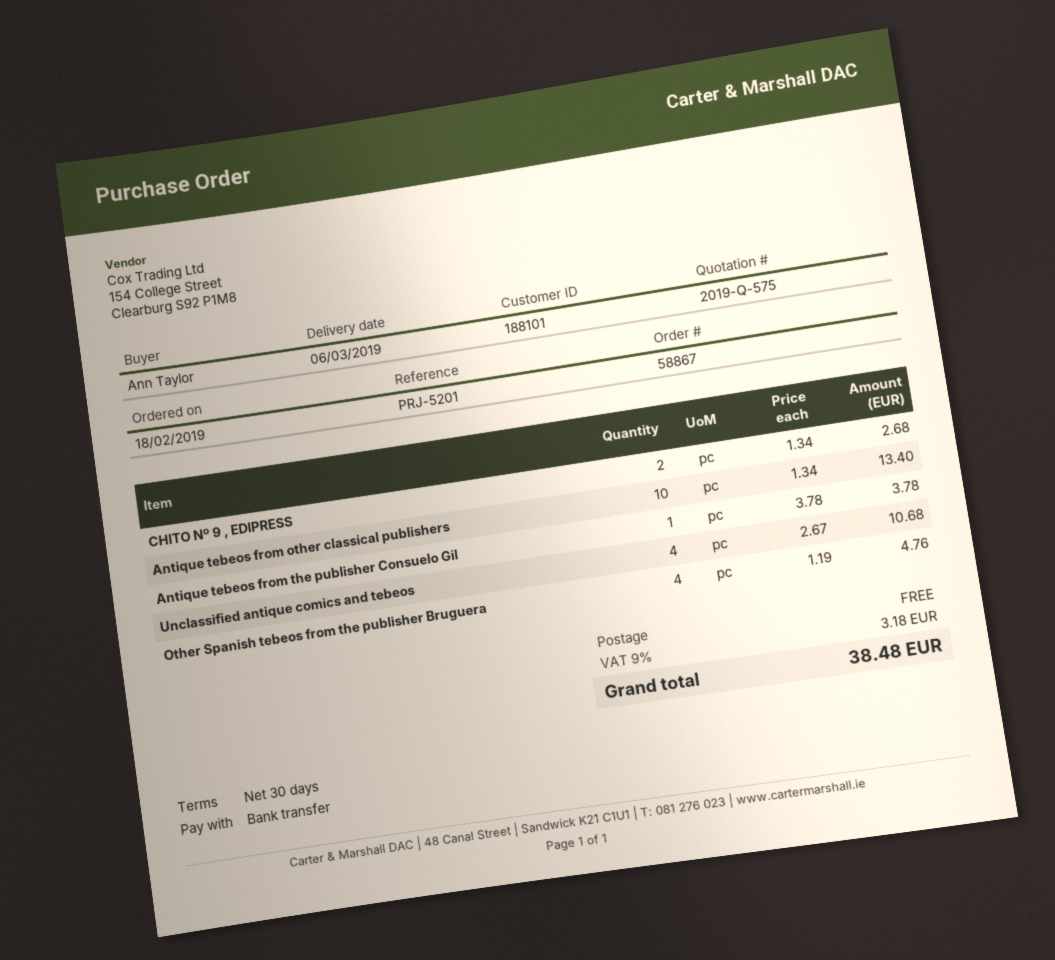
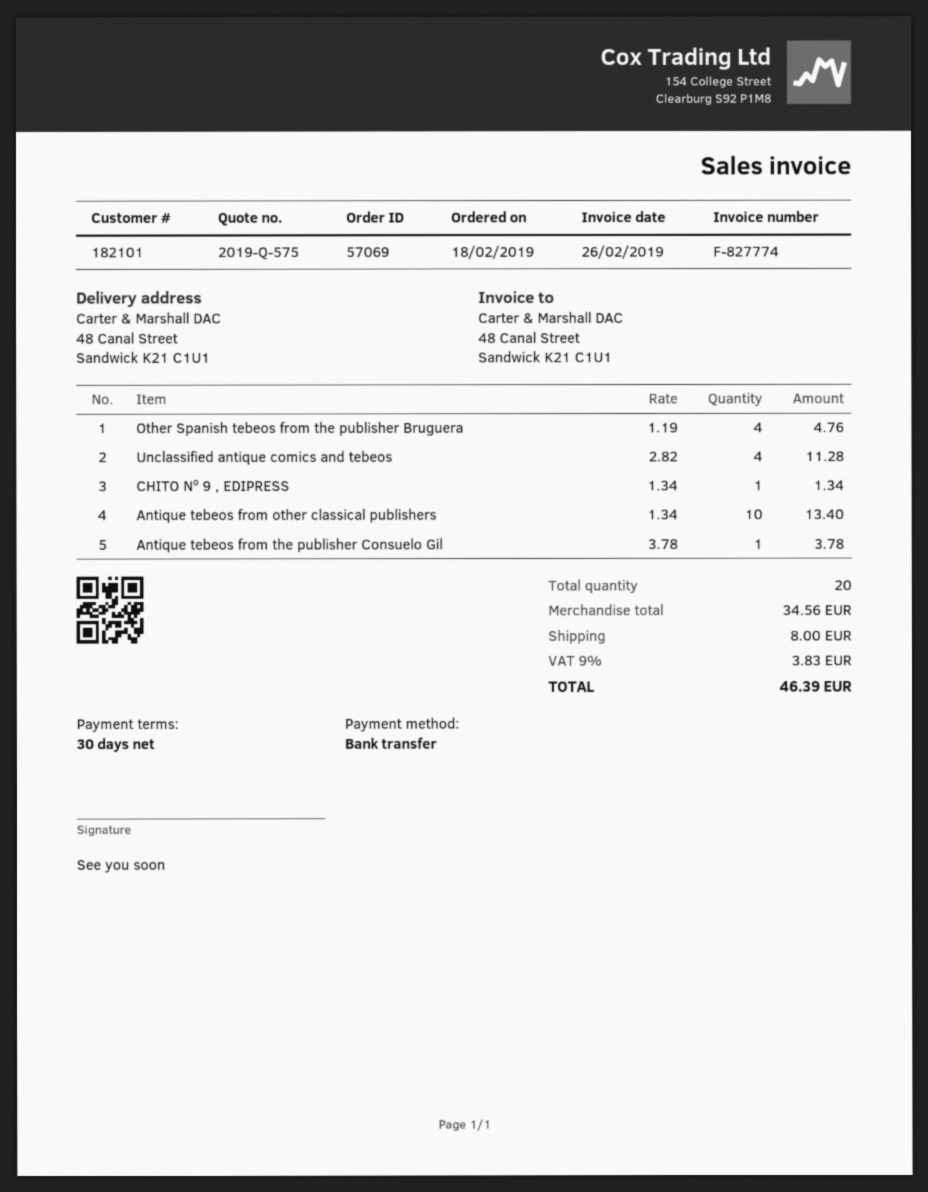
order number: 58867 -> 57069
customer number: 188101 -> 182101
CHITO Nº 9 , EDIPRESS: 2 x 1.34 = 2.68 -> 1 x 1.34 = 1.34
Unclassified antique comics and tebeos: 4 x 2.67 = 10.68 -> 4 x 2.82 = 11.28
shipping: 0.00 -> 8.00
tax: 9% = 3.18 -> 9% = 3.83
total: 38.48 -> 46.39

